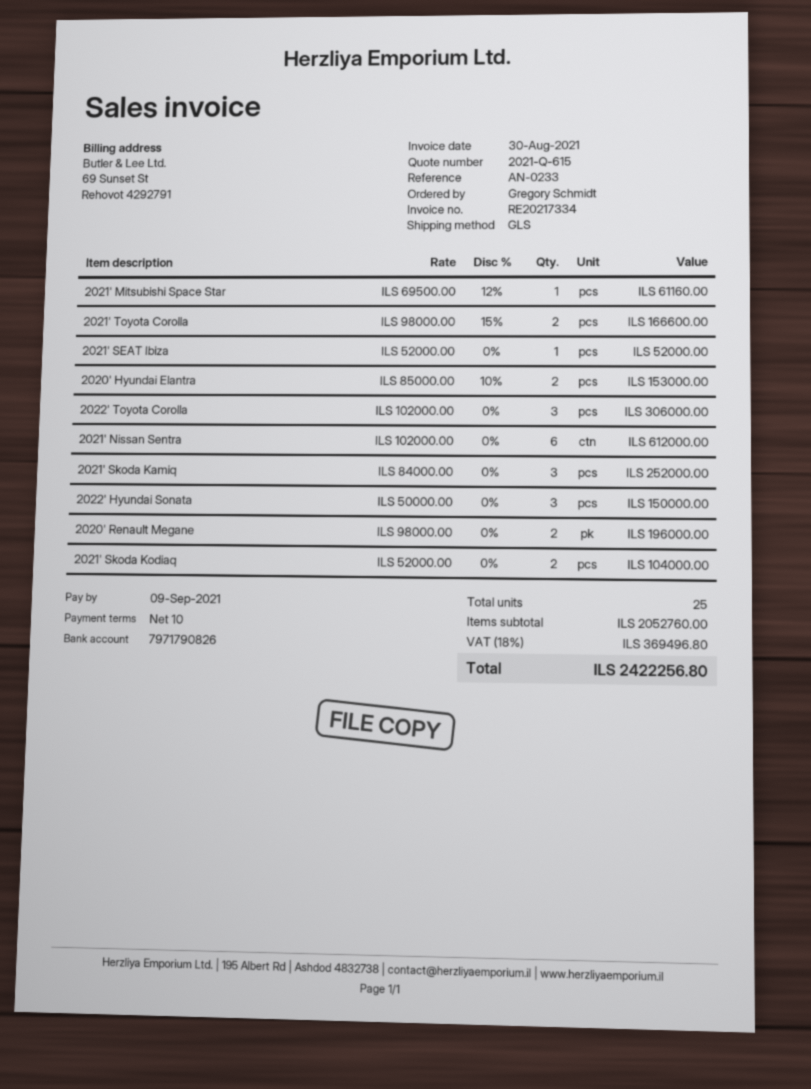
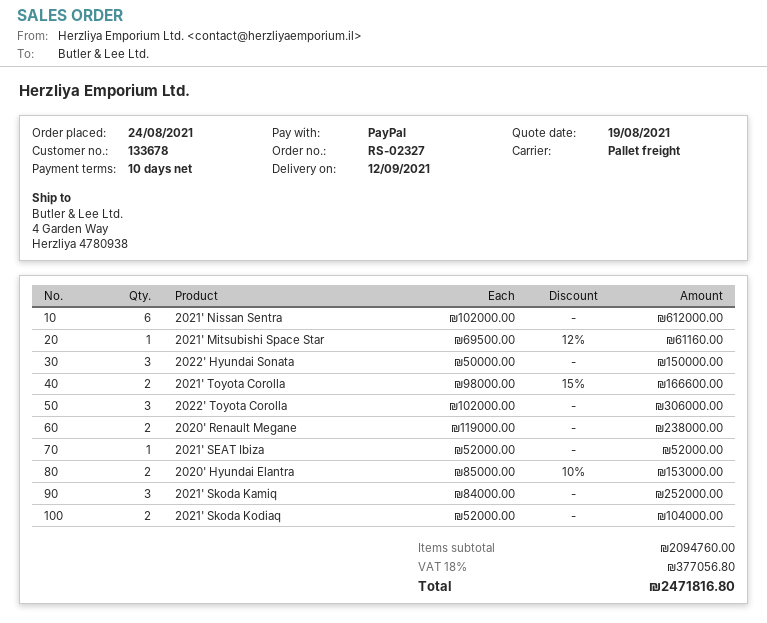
shipping method: GLS -> pallet freight
2020' Renault Megane: 2 x 98000.00 = 196000.00 -> 2 x 119000.00 = 238000.00
subtotal: 2052760.00 -> 2094760.00
tax: 18% = 369496.80 -> 18% = 377056.80
total: 2422256.80 -> 2471816.80

